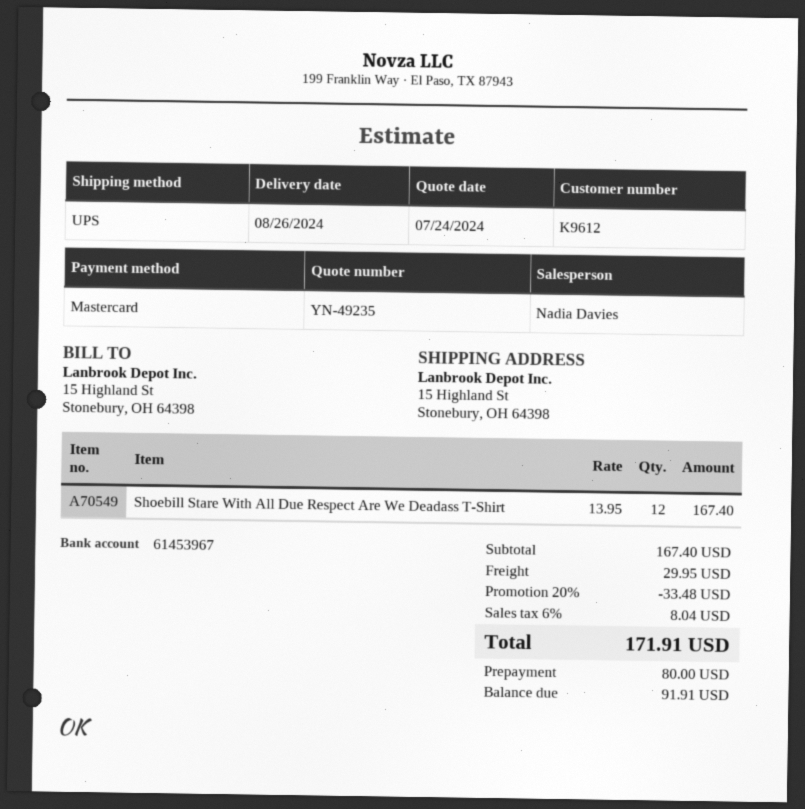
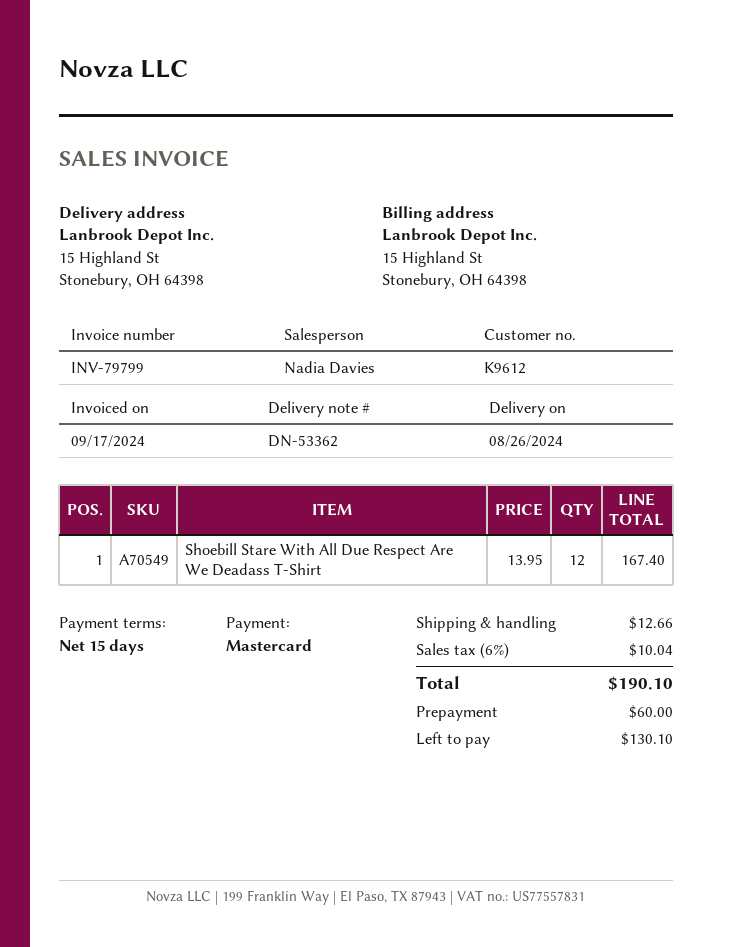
discount: 20% = 33.48 -> none
shipping: 29.95 -> 12.66
tax: 6% = 8.04 -> 6% = 10.04
total: 171.91 -> 190.10
deposit: 80.00 -> 60.00
balance: 91.91 -> 130.10

